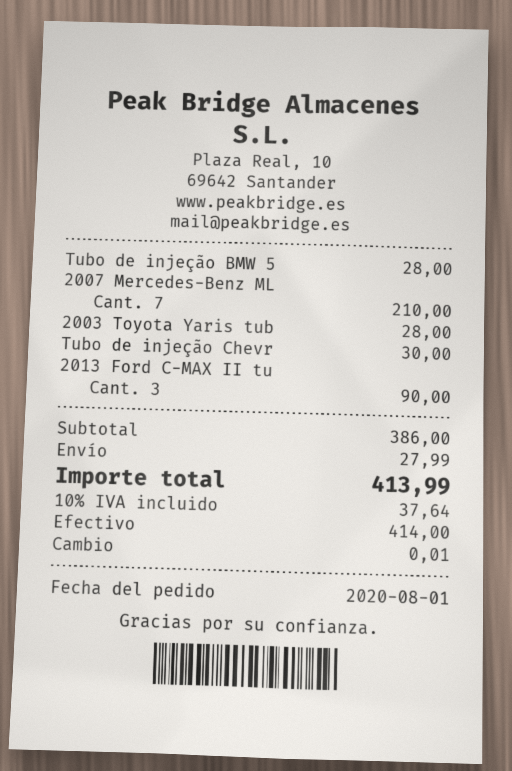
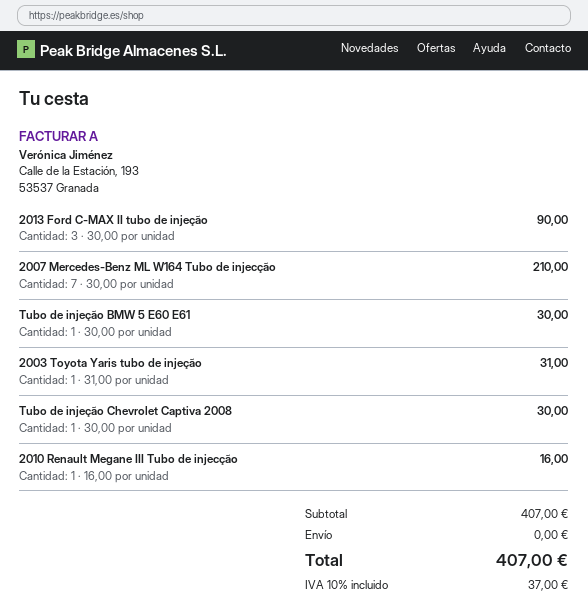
Tubo de injeção BMW 5: 1 for 28.00 -> 1 for 30.00
2003 Toyota Yaris tub: 1 for 28.00 -> 1 for 31.00
2010 Renault Megane III Tubo de injecção: none -> 1 for 16.00
subtotal: 386.00 -> 407.00
shipping: 27.99 -> 0.00
tax: 10% = 37.64 -> 10% = 37.00
total: 413.99 -> 407.00

